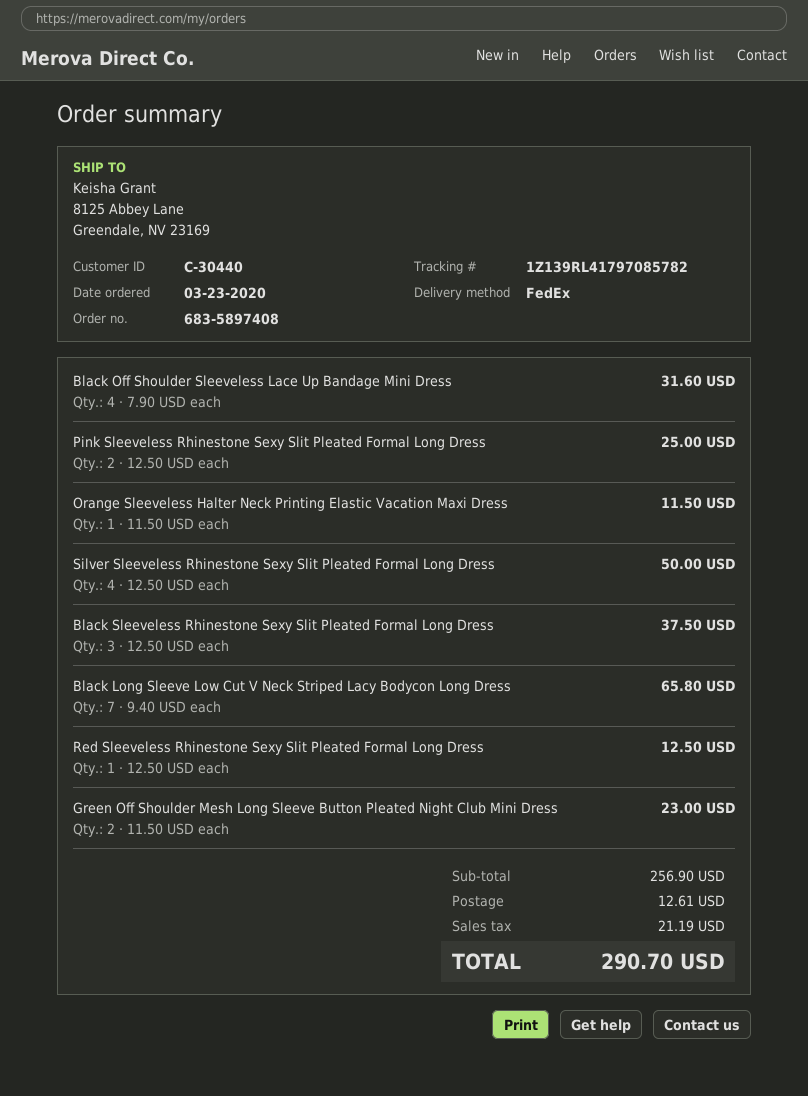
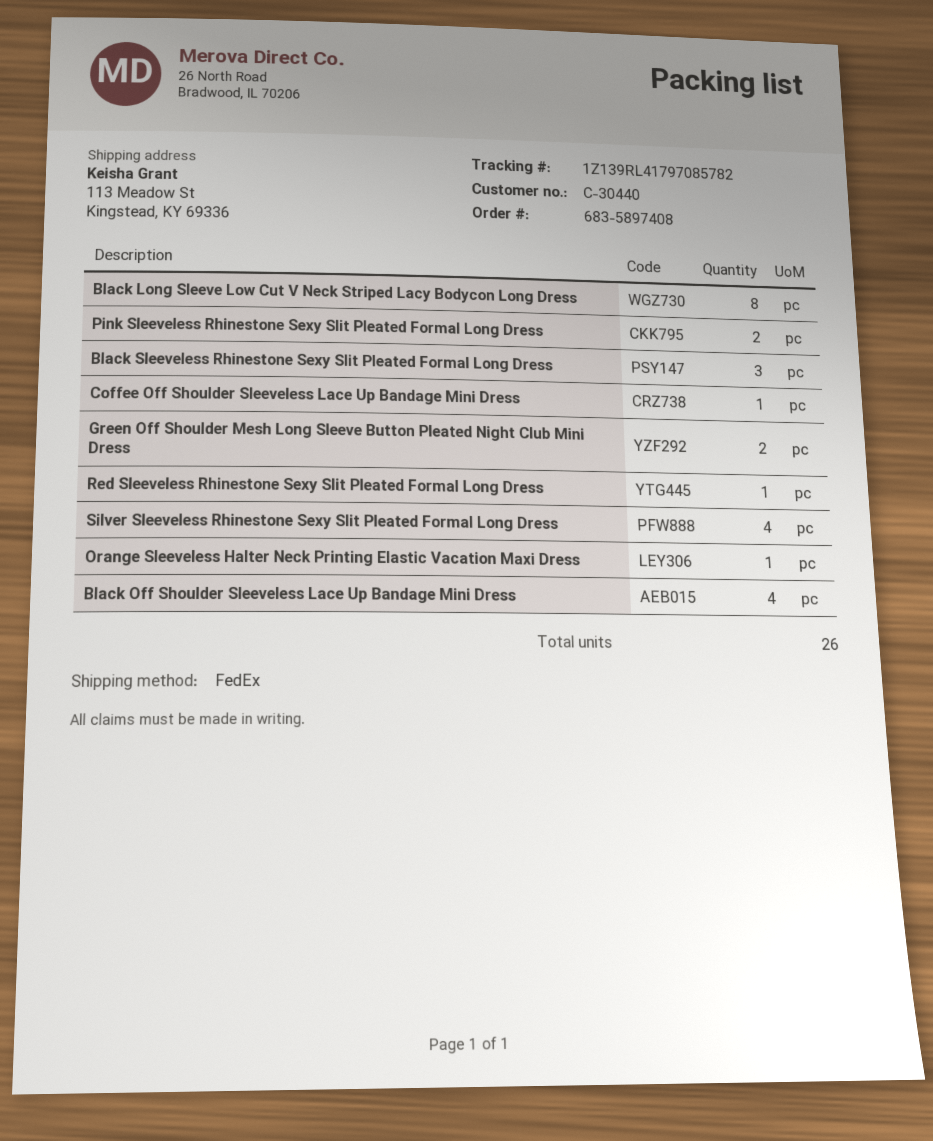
ship to: 8125 Abbey Lane, Greendale, NV 23169 -> 113 Meadow St, Kingstead, KY 69336
Black Long Sleeve Low Cut V Neck Striped Lacy Bodycon Long Dress: 7 -> 8
Coffee Off Shoulder Sleeveless Lace Up Bandage Mini Dress: none -> 1

